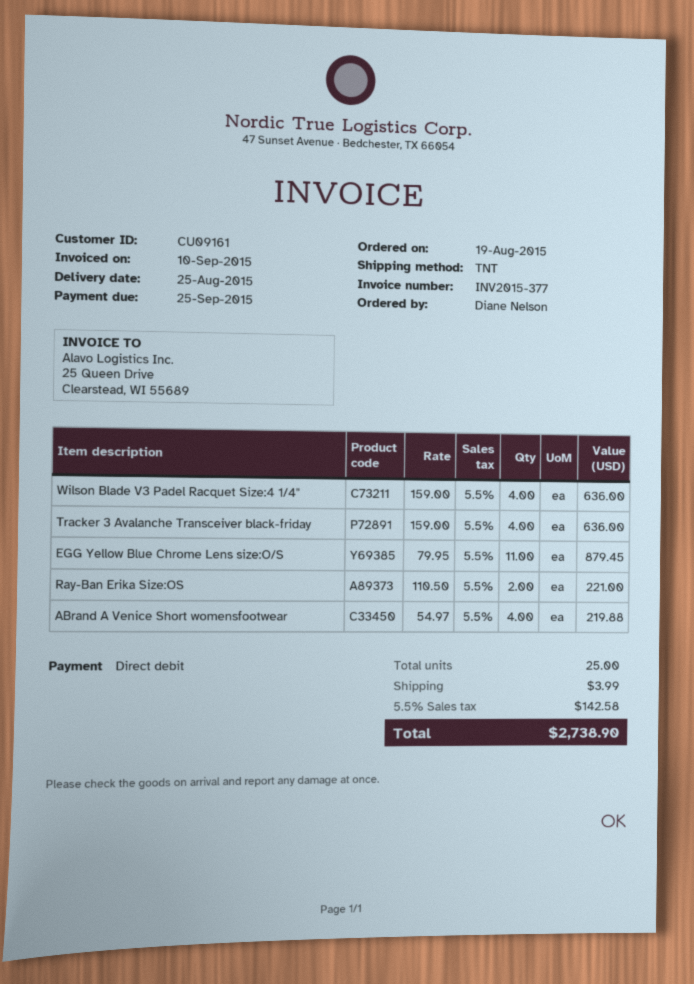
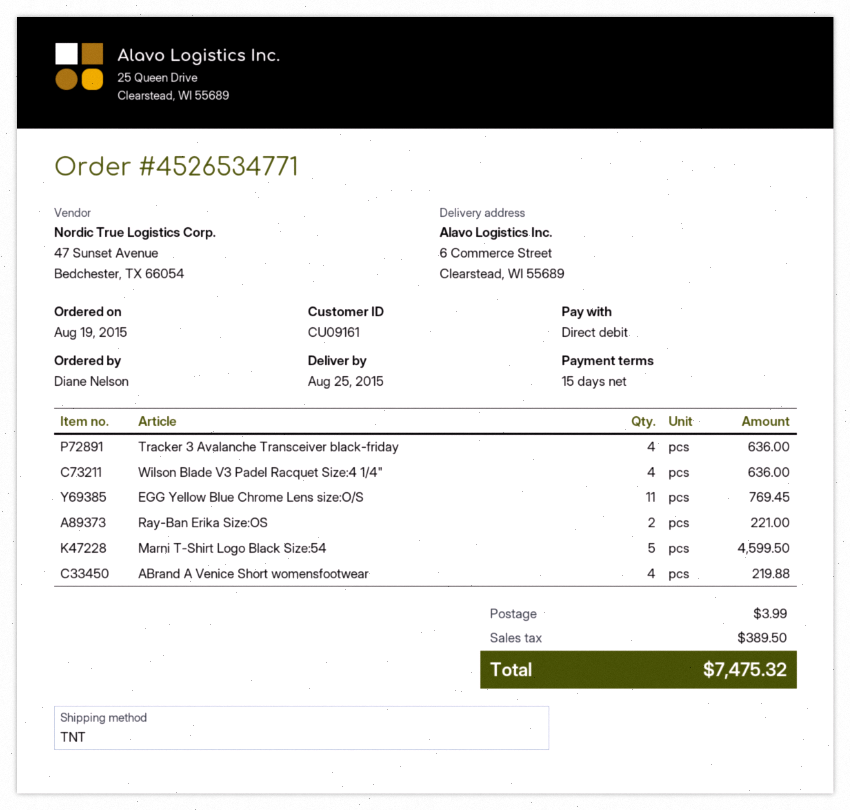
EGG Yellow Blue Chrome Lens size:O/S: 11 for 879.45 -> 11 for 769.45
Marni T-Shirt Logo Black Size:54: none -> 5 for 4599.50
tax: 142.58 -> 389.50
total: 2738.90 -> 7475.32

